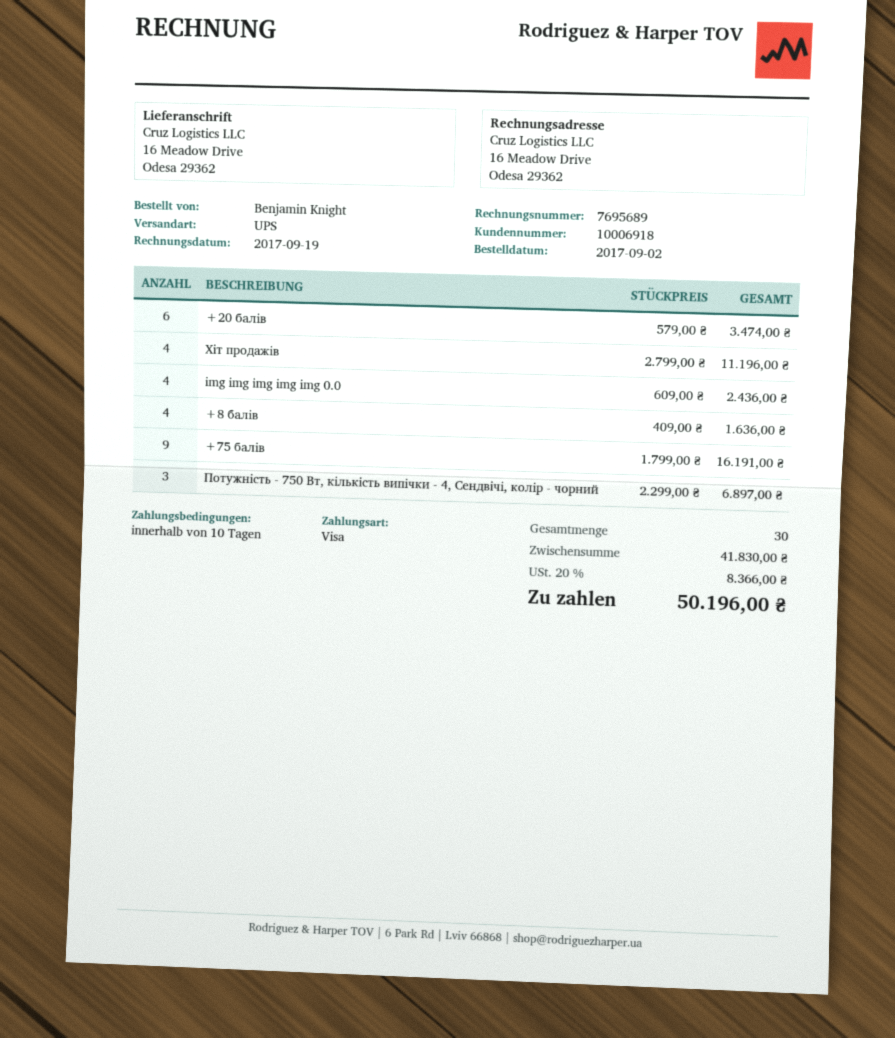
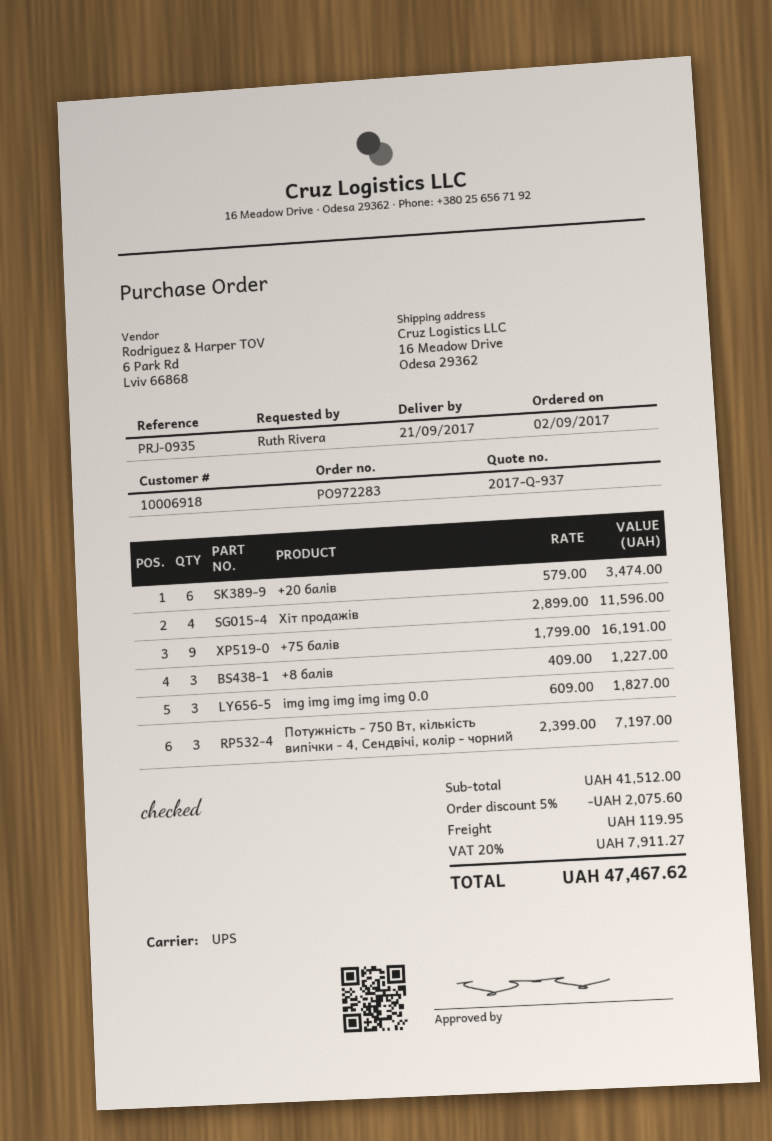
ordered by: Benjamin Knight -> Ruth Rivera
Хіт продажів: 4 x 2799.00 = 11196.00 -> 4 x 2899.00 = 11596.00
img img img img img 0.0: 4 x 609.00 = 2436.00 -> 3 x 609.00 = 1827.00
+8 балів: 4 x 409.00 = 1636.00 -> 3 x 409.00 = 1227.00
Потужність - 750 Вт, кількість випічки - 4, Сендвічі, колір - чорний: 3 x 2299.00 = 6897.00 -> 3 x 2399.00 = 7197.00
subtotal: 41830.00 -> 41512.00
discount: none -> 5% = 2075.60
shipping: none -> 119.95
tax: 20% = 8366.00 -> 20% = 7911.27
total: 50196.00 -> 47467.62

